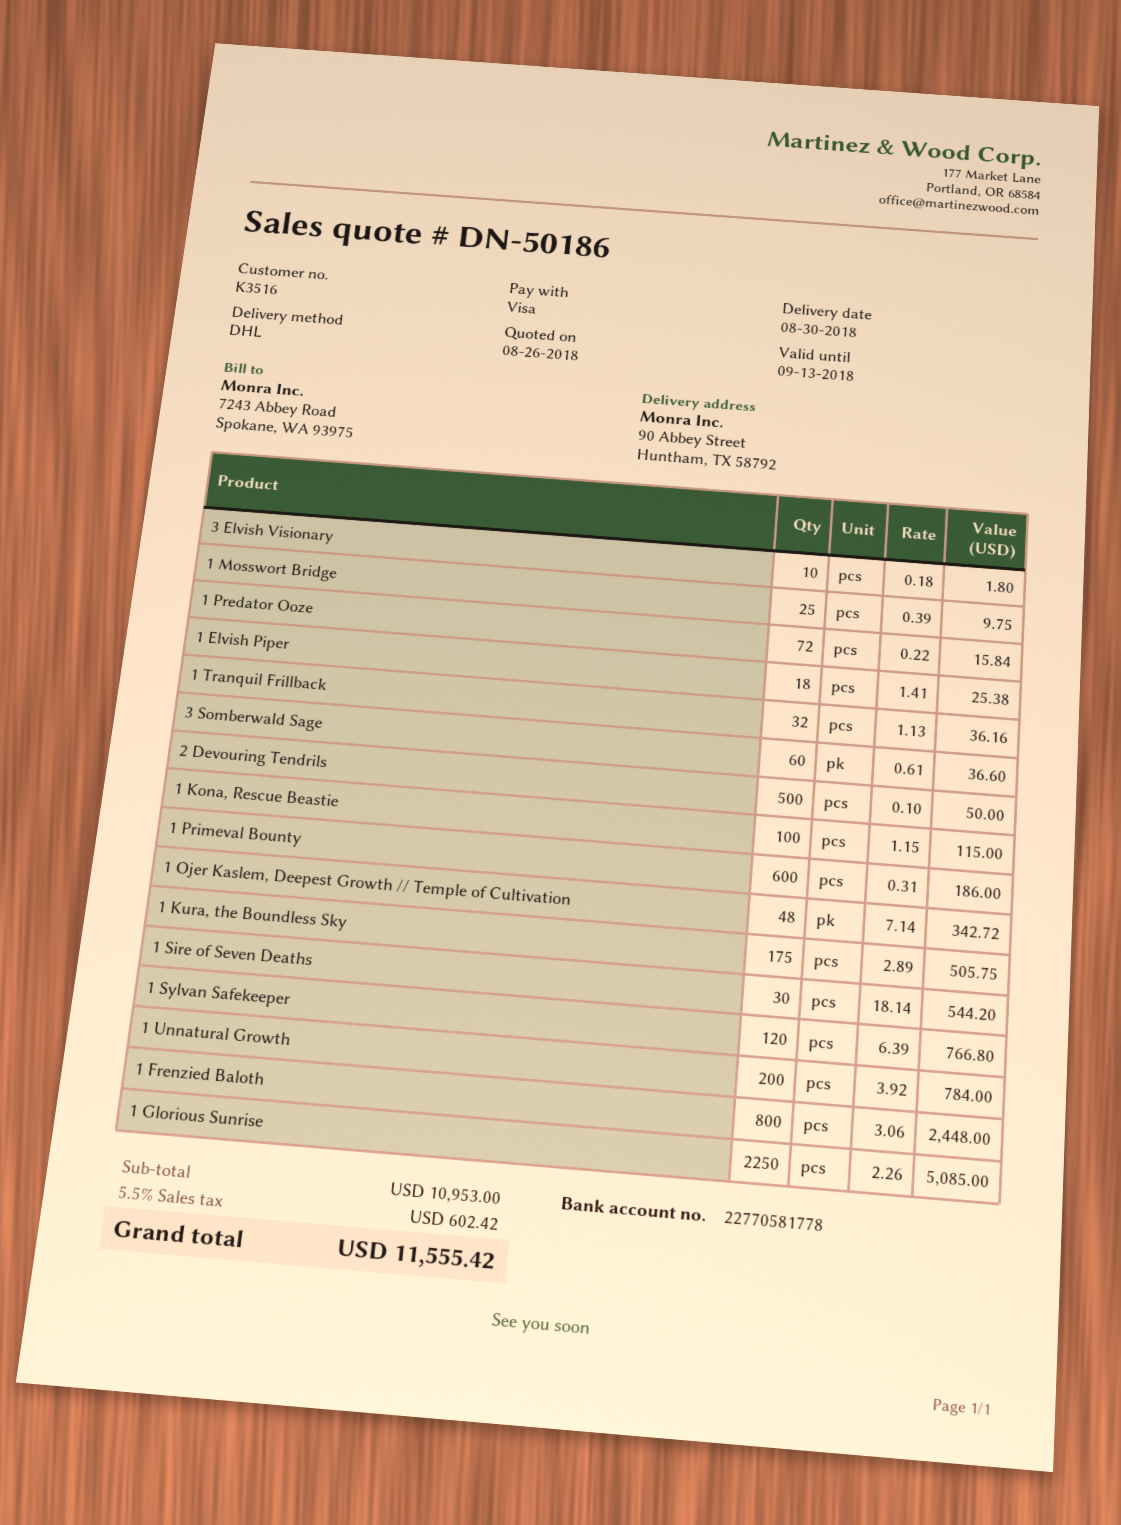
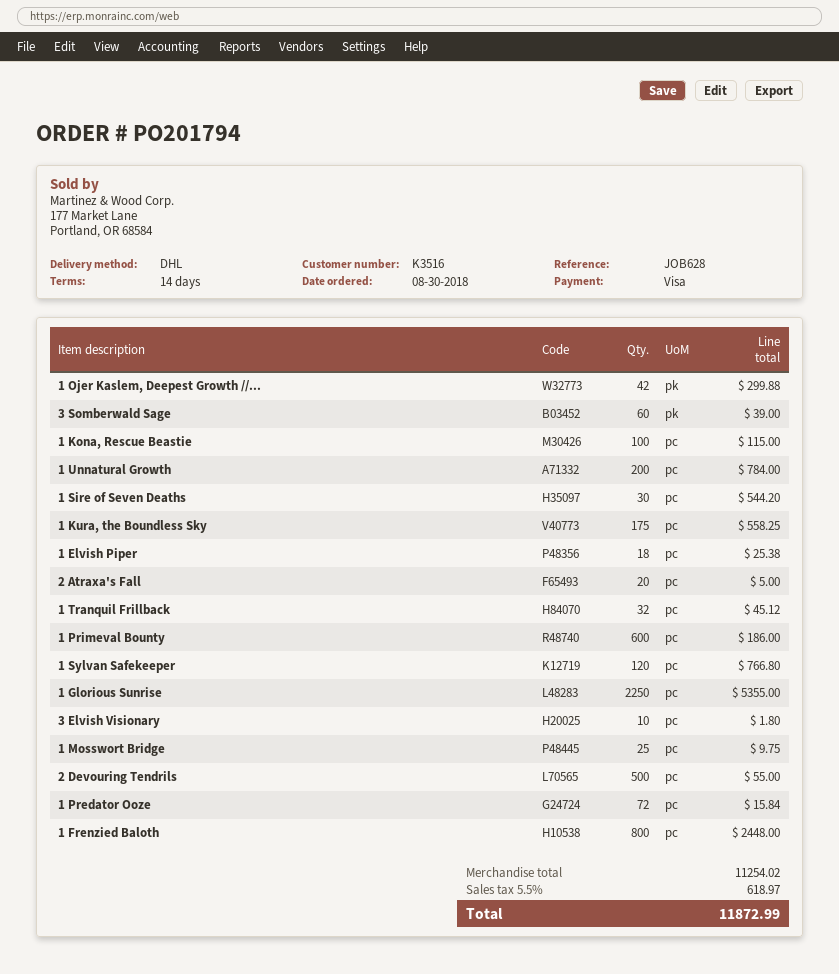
1 Tranquil Frillback: 32 for 36.16 -> 32 for 45.12
3 Somberwald Sage: 60 for 36.60 -> 60 for 39.00
2 Devouring Tendrils: 500 for 50.00 -> 500 for 55.00
1 Ojer Kaslem, Deepest Growth // Temple of Cultivation: 48 for 342.72 -> 42 for 299.88
1 Kura, the Boundless Sky: 175 for 505.75 -> 175 for 558.25
1 Glorious Sunrise: 2250 for 5085.00 -> 2250 for 5355.00
2 Atraxa's Fall: none -> 20 for 5.00
subtotal: 10953.00 -> 11254.02
tax: 5.5% = 602.42 -> 5.5% = 618.97
total: 11555.42 -> 11872.99

